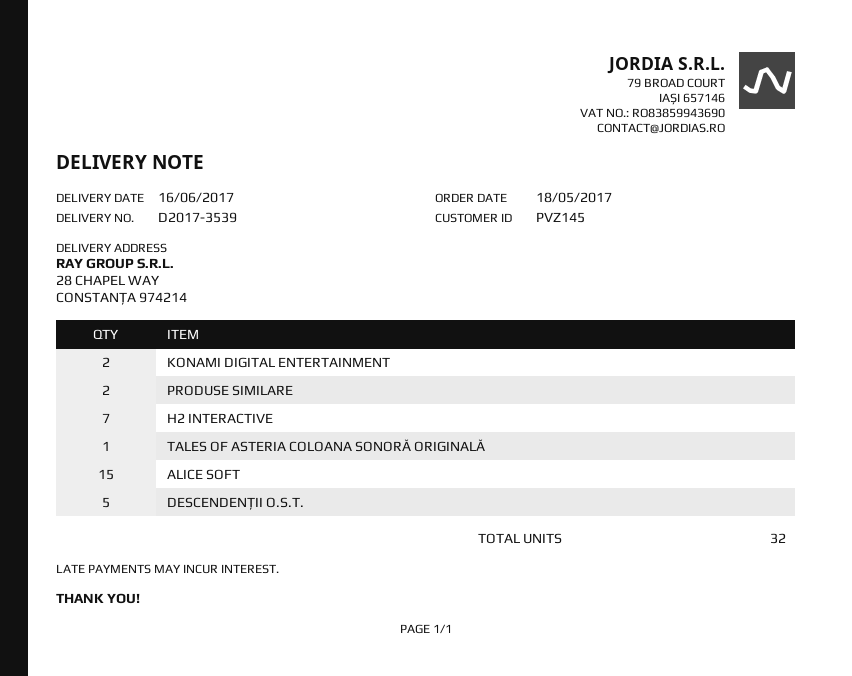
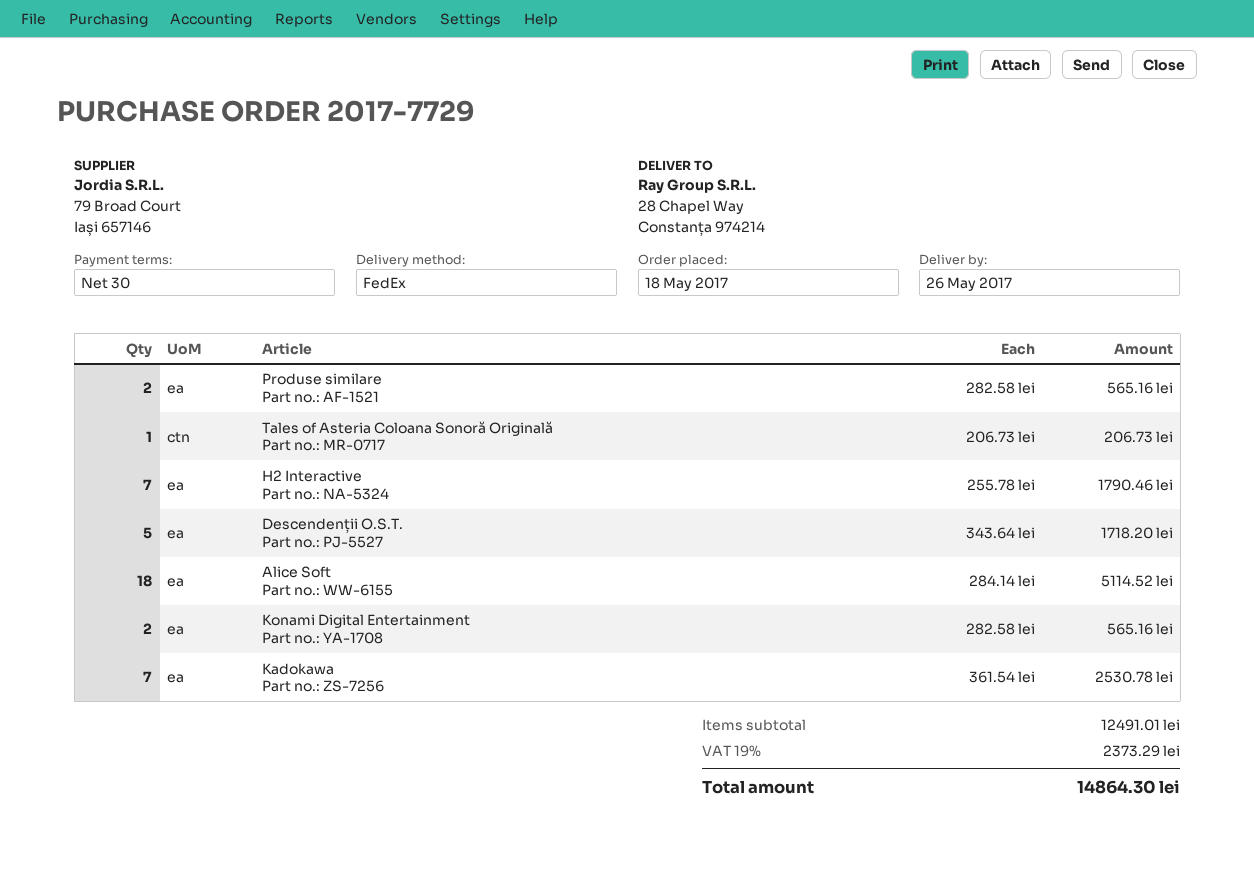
delivery date: 2017-06-16 -> 2017-05-26
ALICE SOFT: 15 -> 18
Kadokawa: none -> 7

